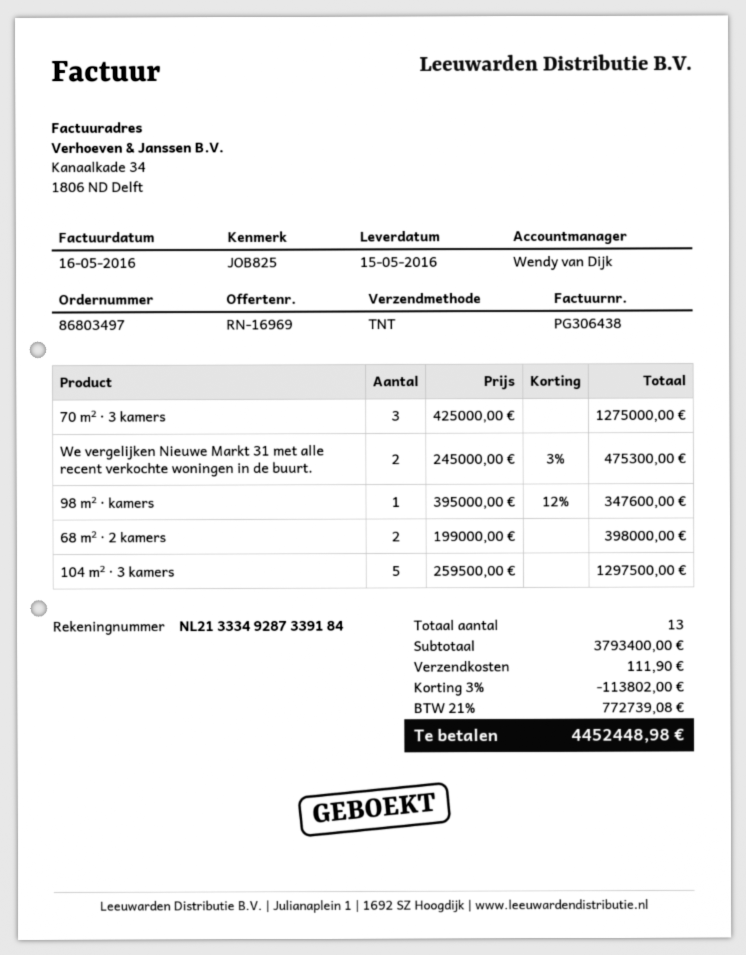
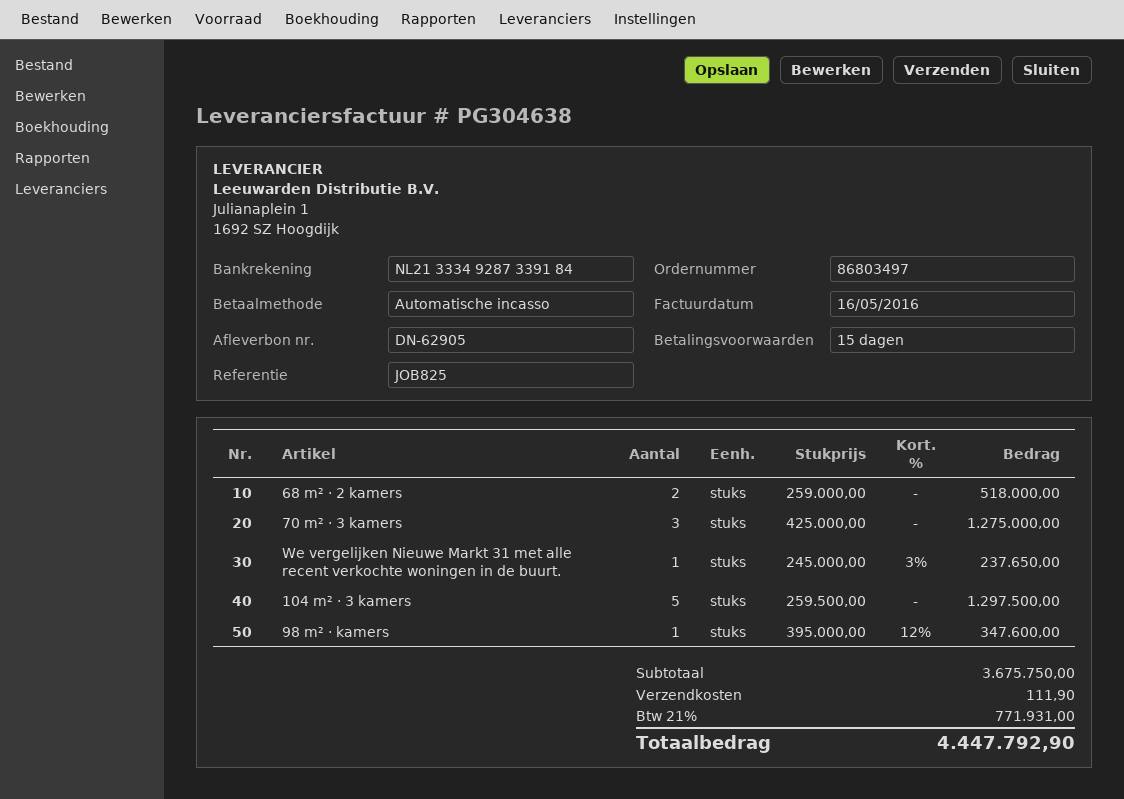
invoice number: PG306438 -> PG304638
We vergelijken Nieuwe Markt 31 met alle recent verkochte woningen in de buurt.: 2 x 245000.00 - 3% = 475300.00 -> 1 x 245000.00 - 3% = 237650.00
68 m² · 2 kamers: 2 x 199000.00 = 398000.00 -> 2 x 259000.00 = 518000.00
subtotal: 3793400.00 -> 3675750.00
discount: 3% = 113802.00 -> none
tax: 21% = 772739.08 -> 21% = 771931.00
total: 4452448.98 -> 4447792.90

